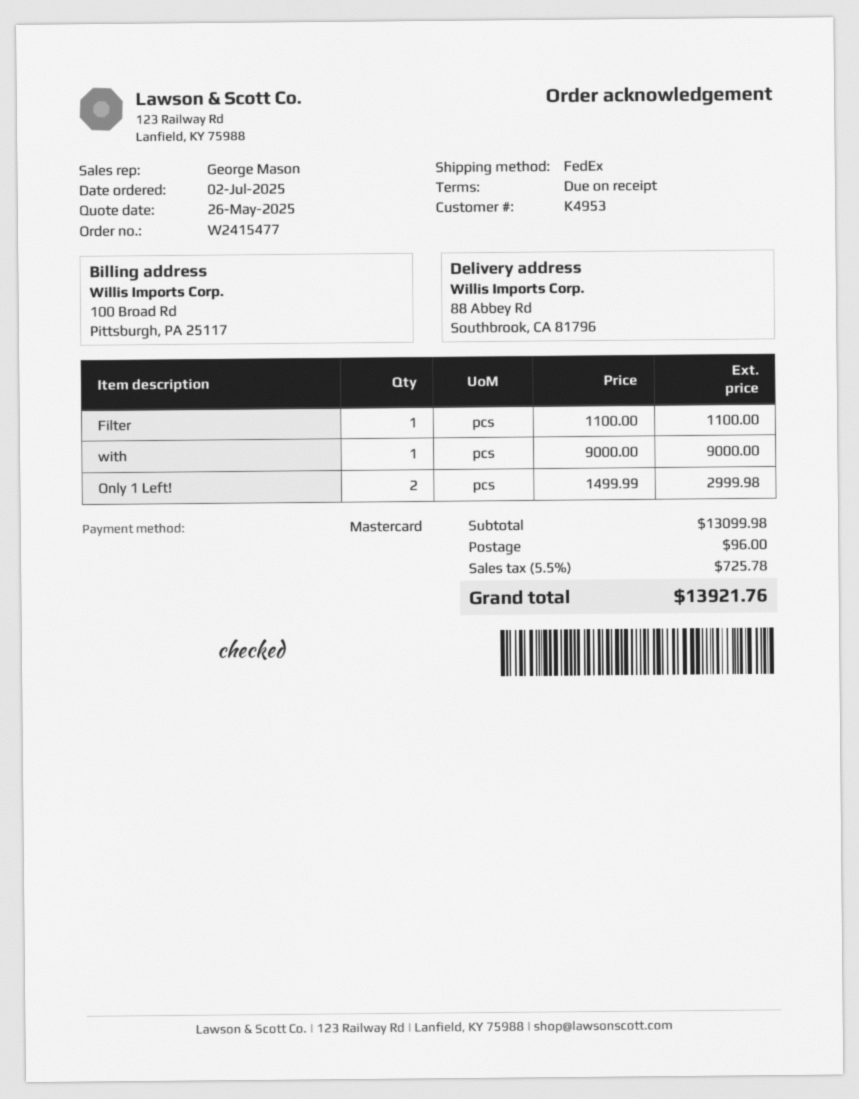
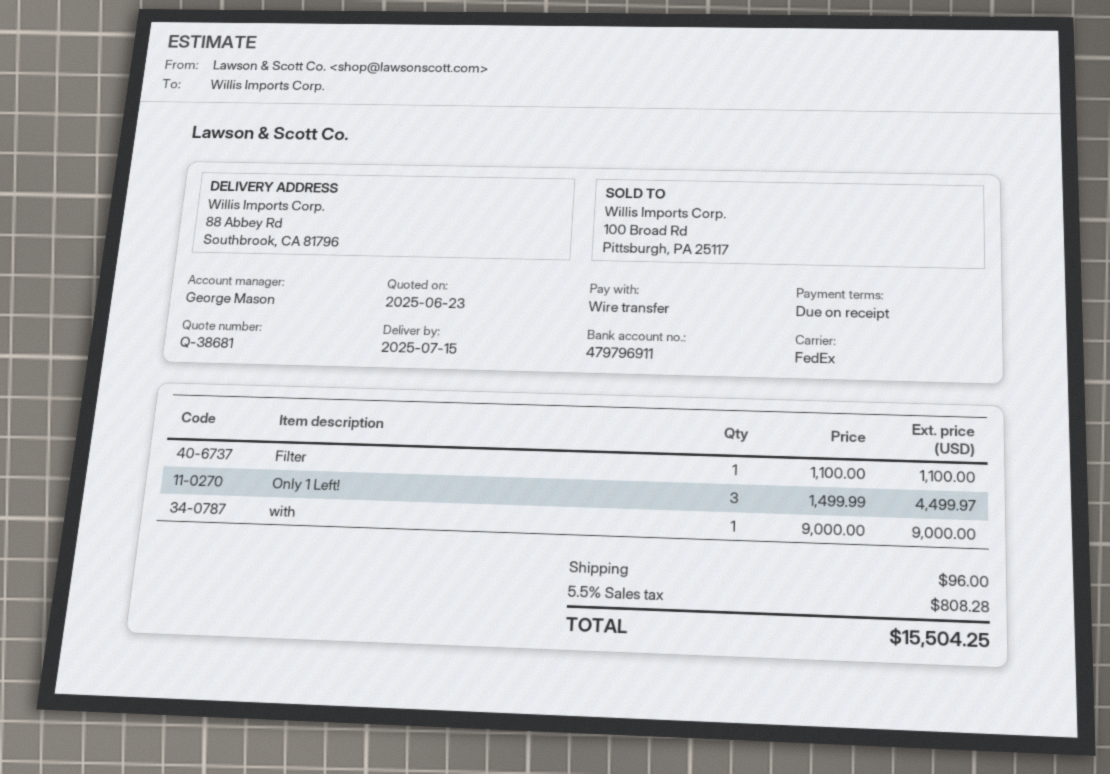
quote date: 2025-05-26 -> 2025-06-23
payment method: Mastercard -> bank transfer
Only 1 Left!: 2 x 1499.99 = 2999.98 -> 3 x 1499.99 = 4499.97
tax: 5.5% = 725.78 -> 5.5% = 808.28
total: 13921.76 -> 15504.25

